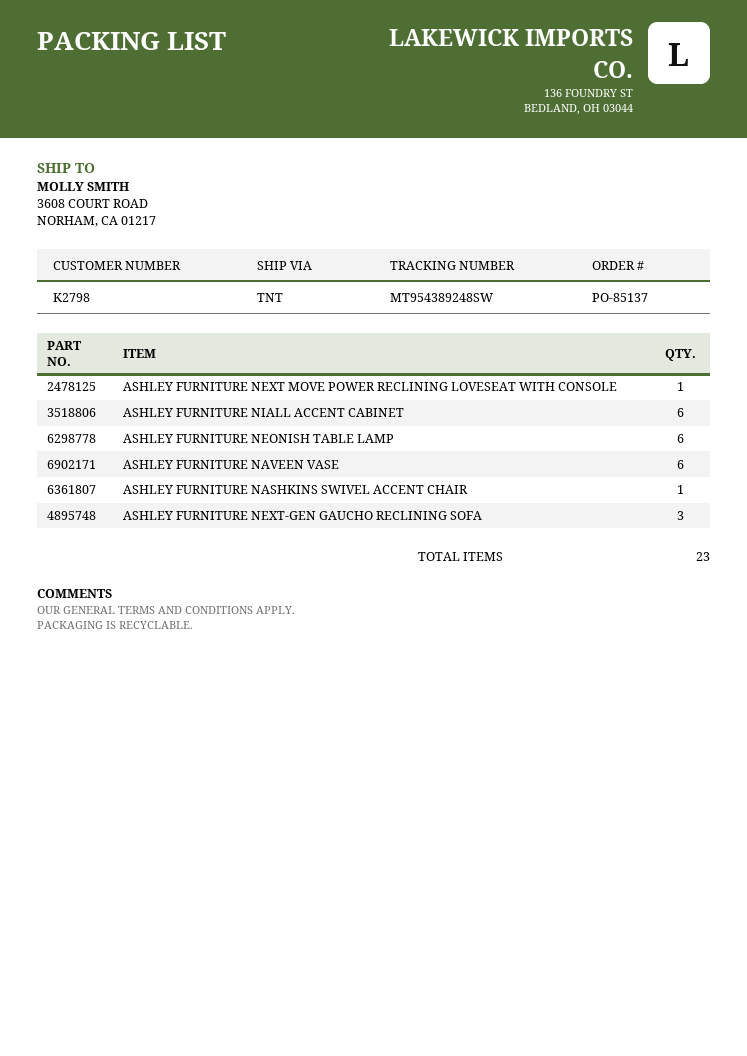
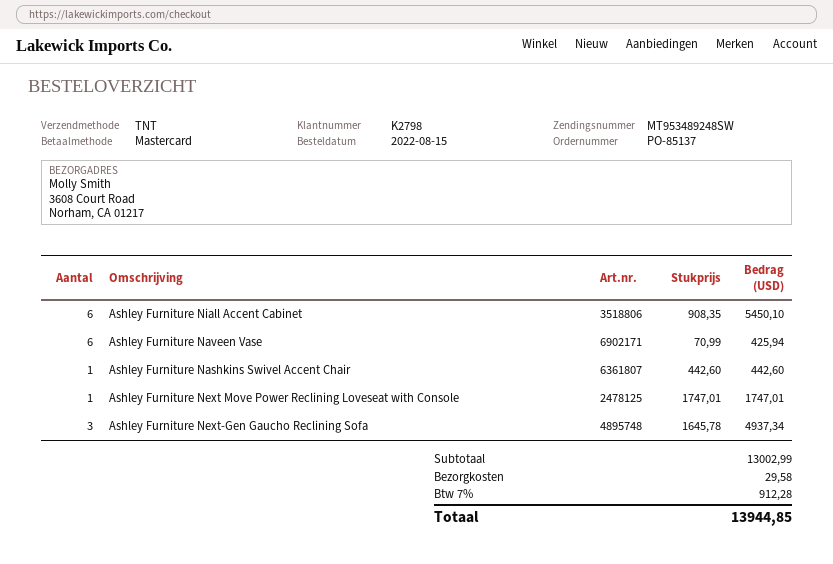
tracking number: MT954389248SW -> MT953489248SW
ASHLEY FURNITURE NEONISH TABLE LAMP: 6 -> none

